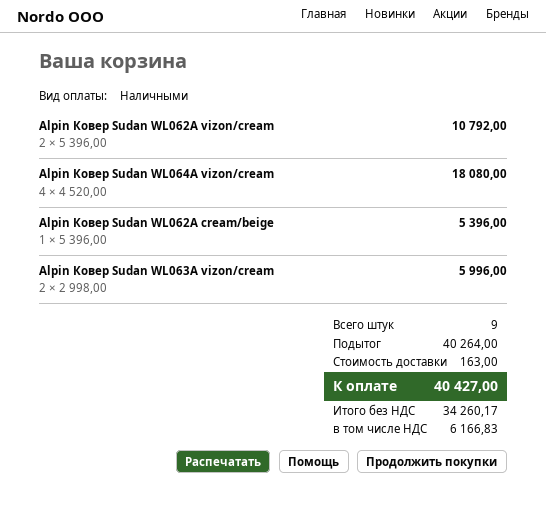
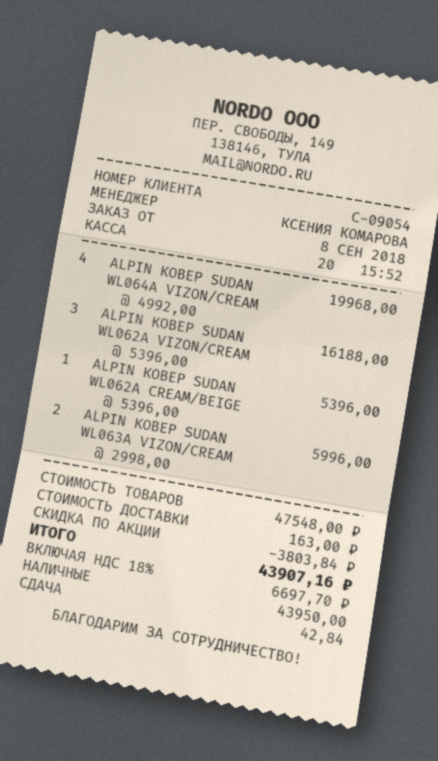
Alpin Ковер Sudan WL062A vizon/cream: 2 x 5396.00 = 10792.00 -> 3 x 5396.00 = 16188.00
Alpin Ковер Sudan WL064A vizon/cream: 4 x 4520.00 = 18080.00 -> 4 x 4992.00 = 19968.00
subtotal: 40264.00 -> 47548.00
discount: none -> 3803.84
tax: 6166.83 -> 6697.70
total: 40427.00 -> 43907.16

